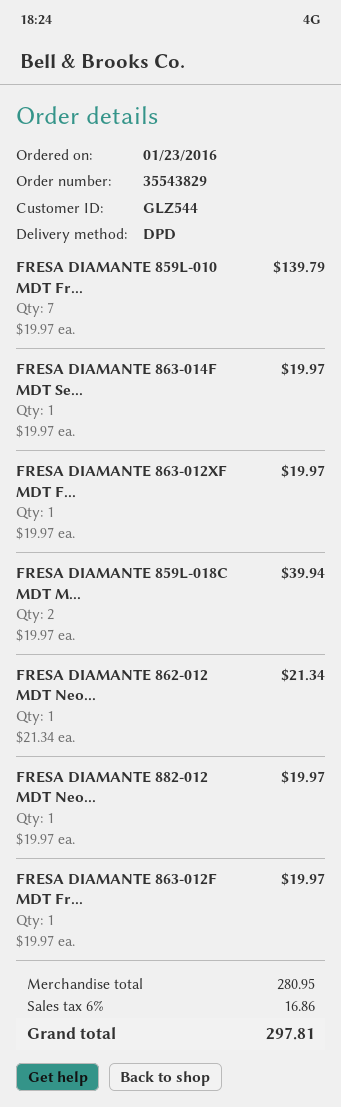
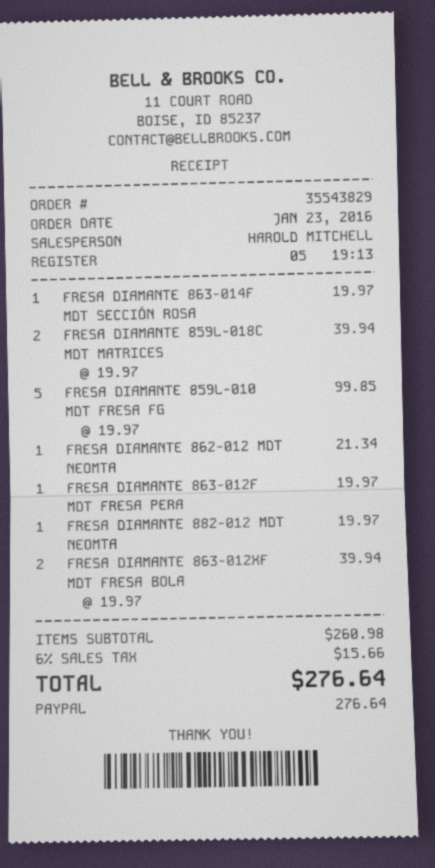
FRESA DIAMANTE 859L-010 MDT Fr...: 7 x 19.97 = 139.79 -> 5 x 19.97 = 99.85
FRESA DIAMANTE 863-012XF MDT F...: 1 x 19.97 = 19.97 -> 2 x 19.97 = 39.94
subtotal: 280.95 -> 260.98
tax: 6% = 16.86 -> 6% = 15.66
total: 297.81 -> 276.64

